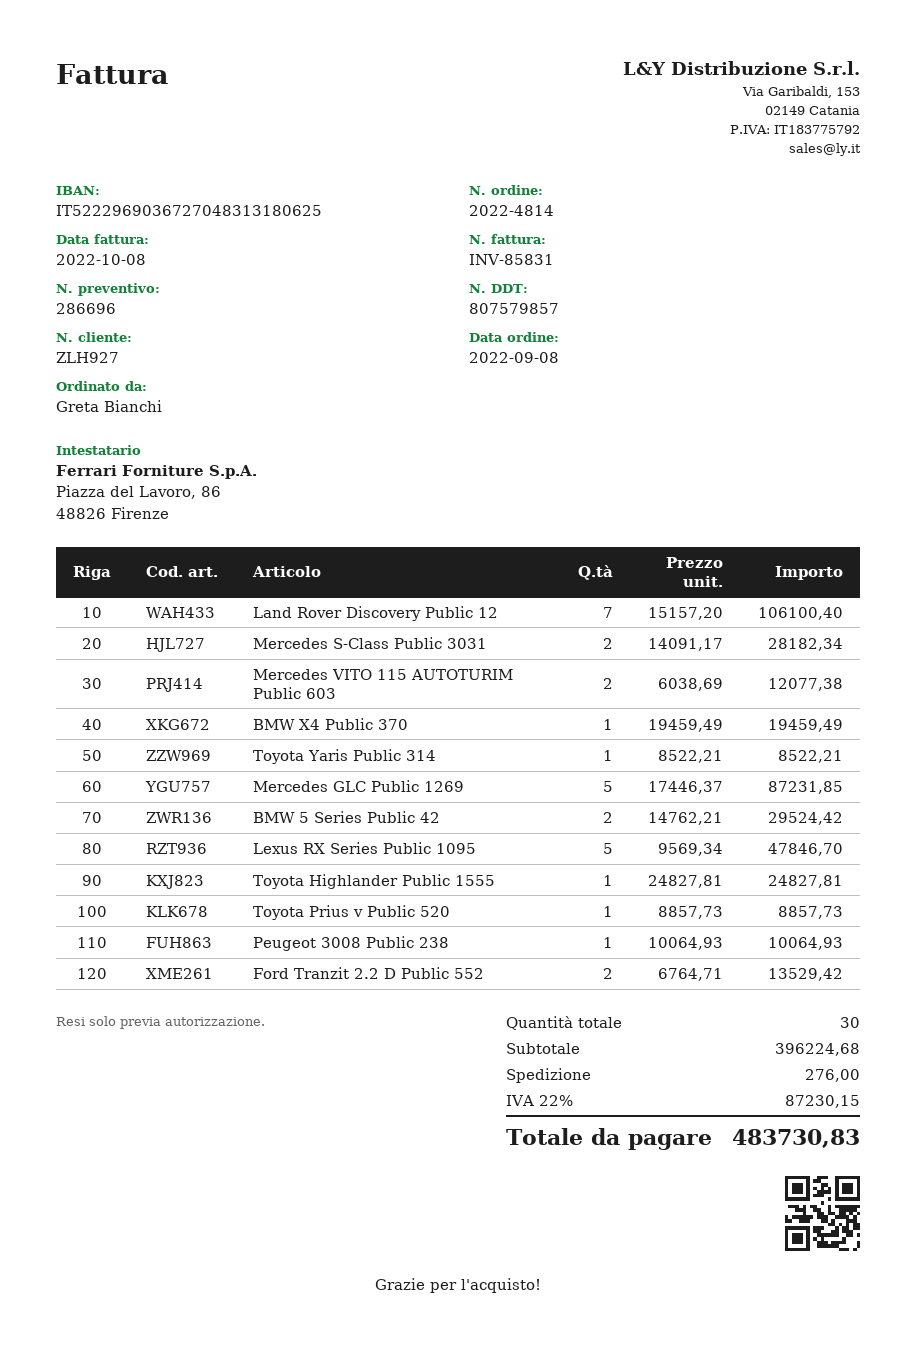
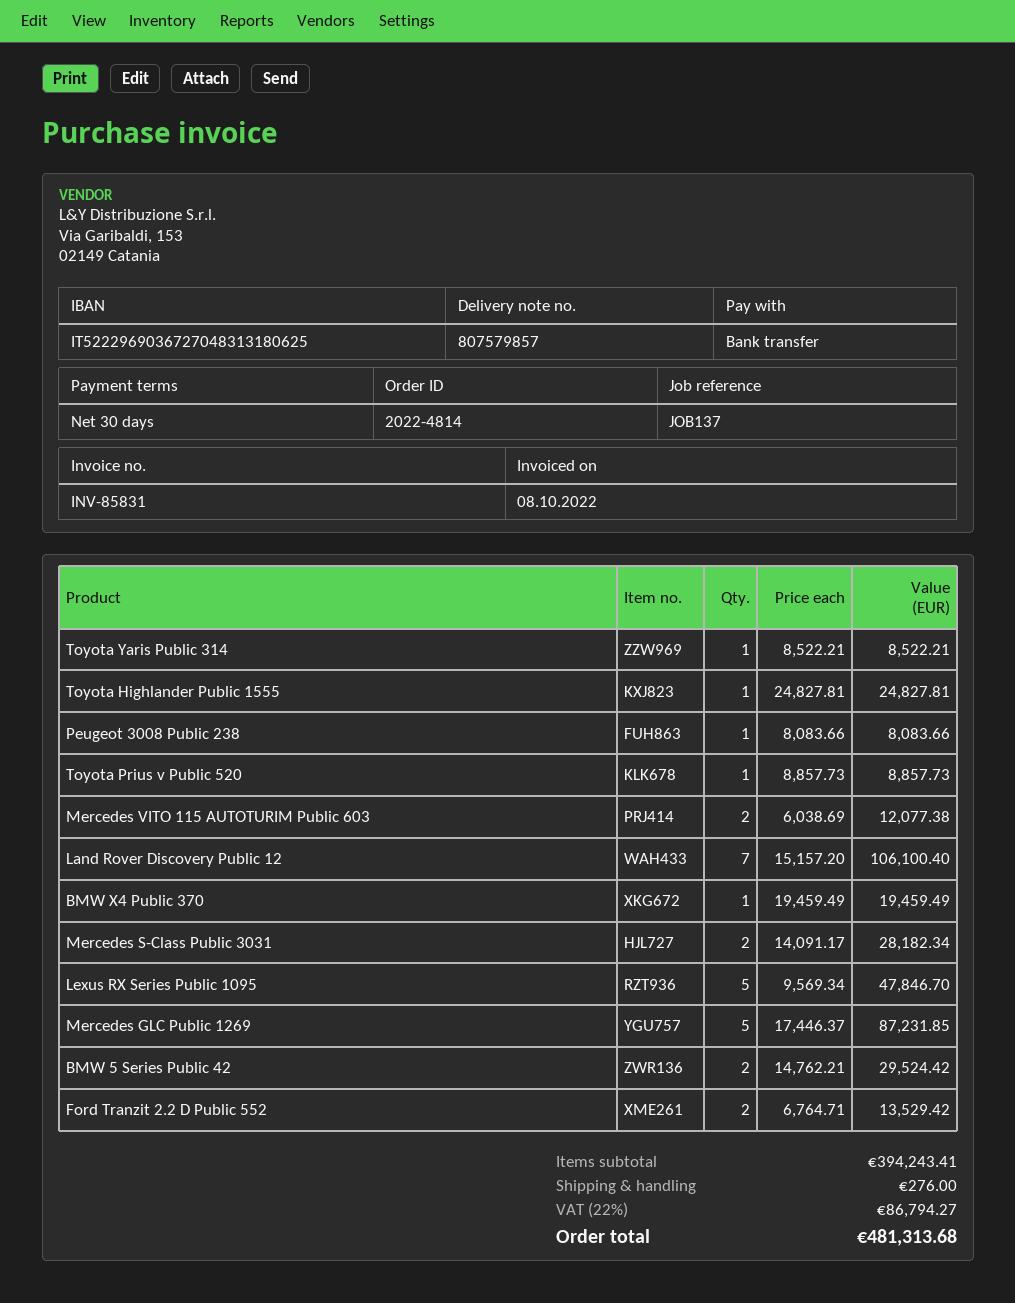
Peugeot 3008 Public 238: 1 x 10064.93 = 10064.93 -> 1 x 8083.66 = 8083.66
subtotal: 396224.68 -> 394243.41
tax: 22% = 87230.15 -> 22% = 86794.27
total: 483730.83 -> 481313.68

